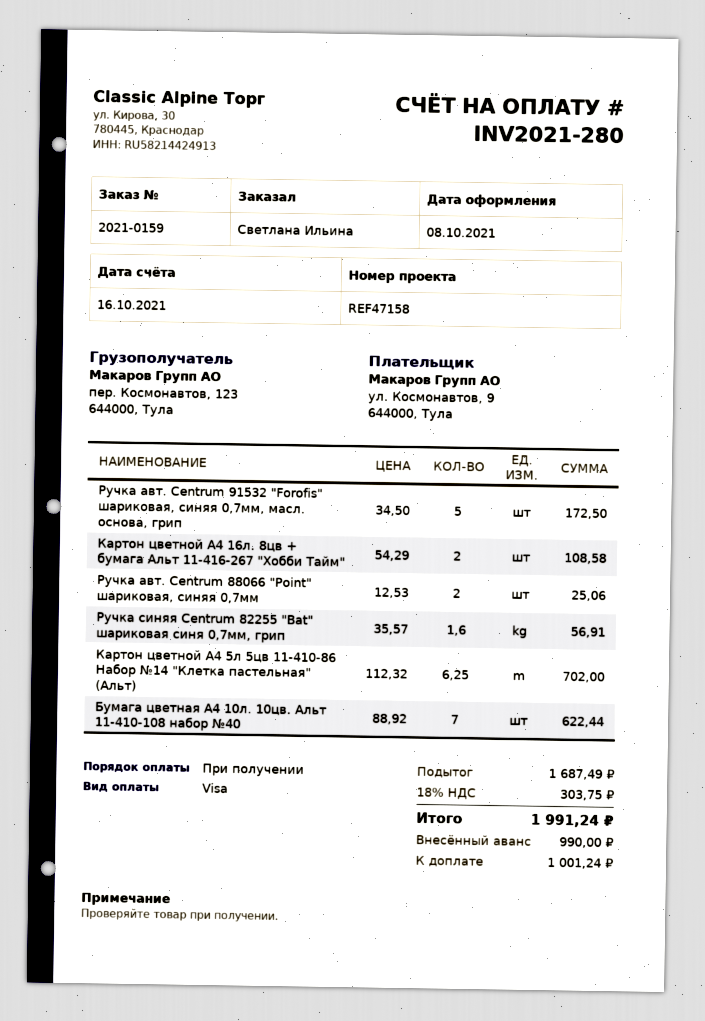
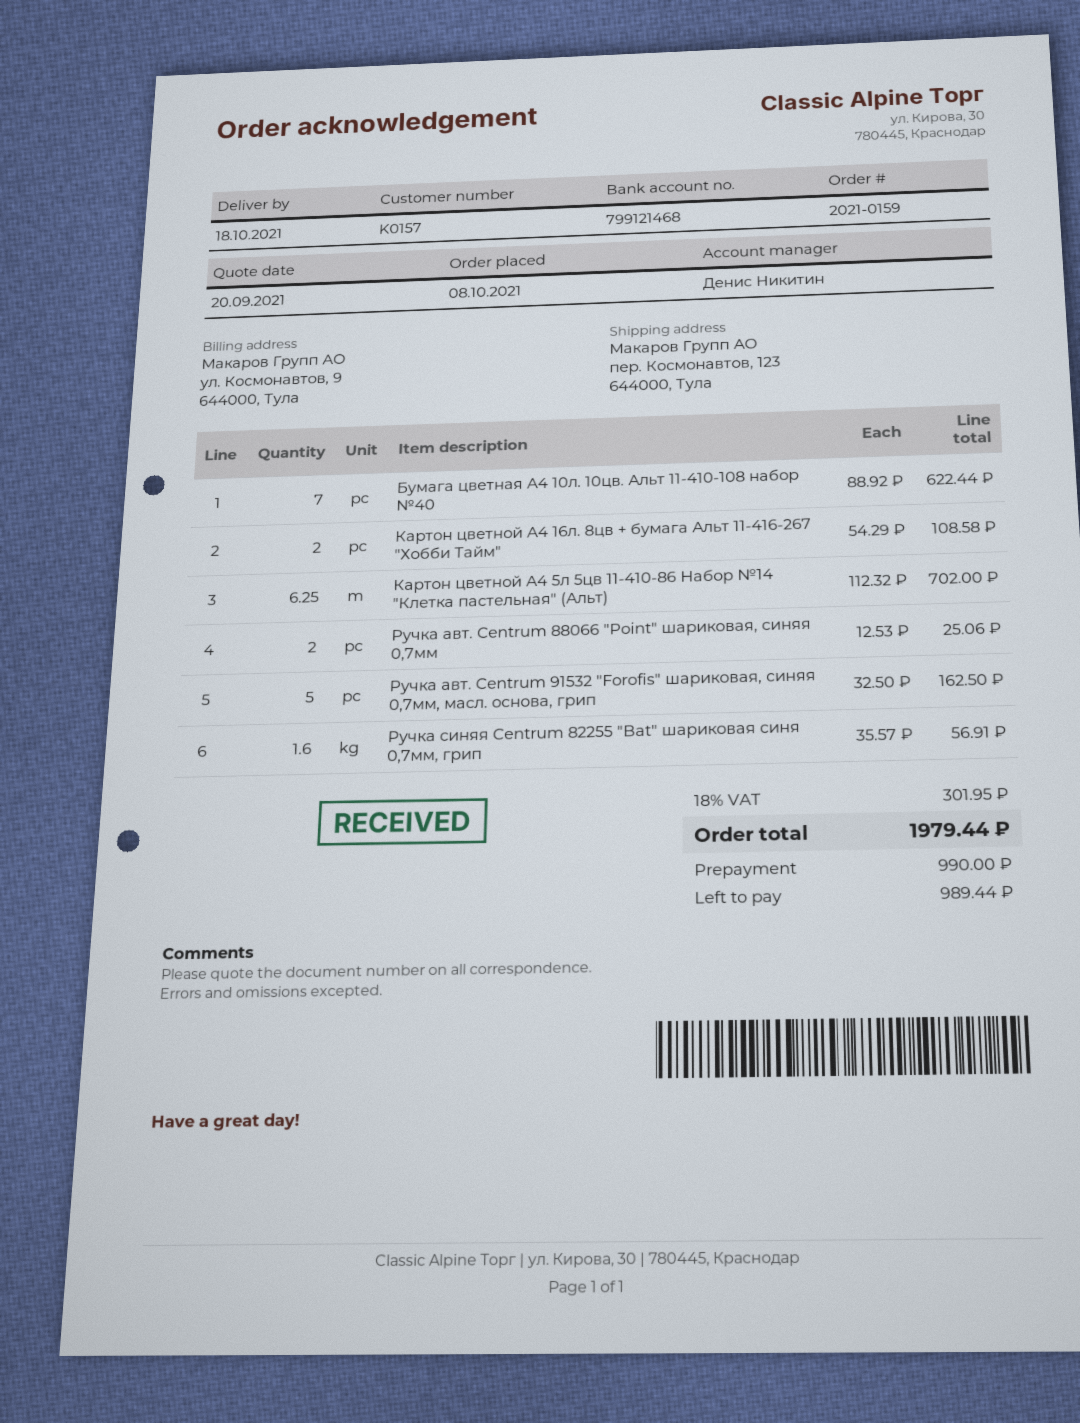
Ручка авт. Centrum 91532 "Forofis" шариковая, синяя 0,7мм, масл. основа, грип: 5 x 34.50 = 172.50 -> 5 x 32.50 = 162.50
tax: 18% = 303.75 -> 18% = 301.95
total: 1991.24 -> 1979.44
balance: 1001.24 -> 989.44

